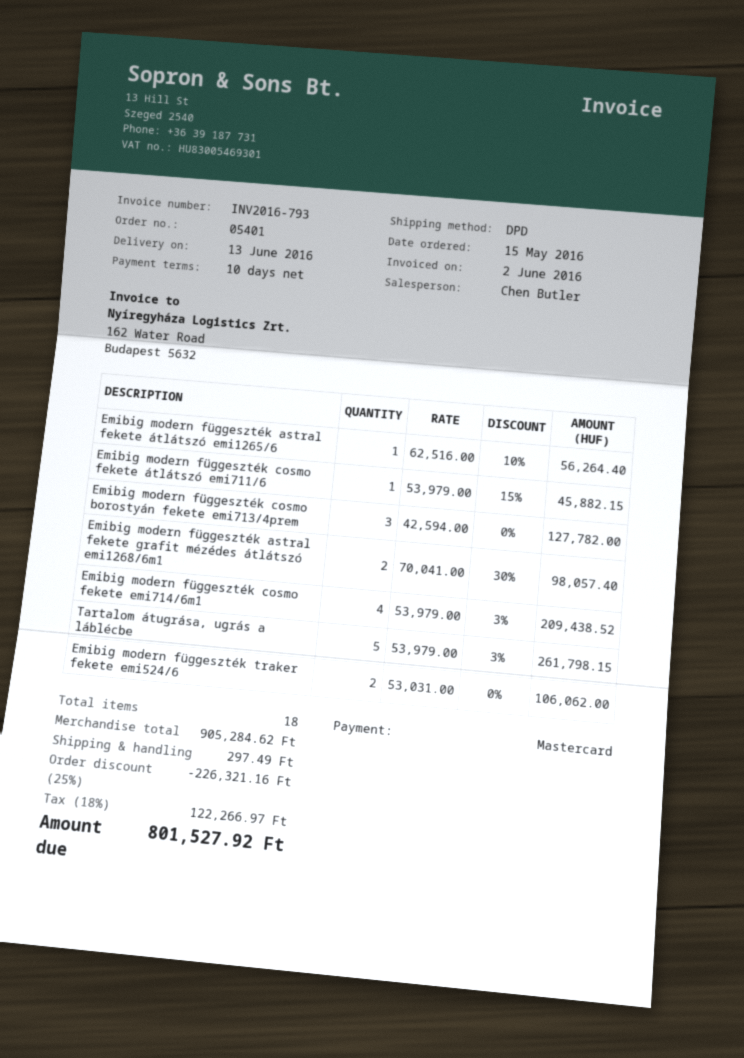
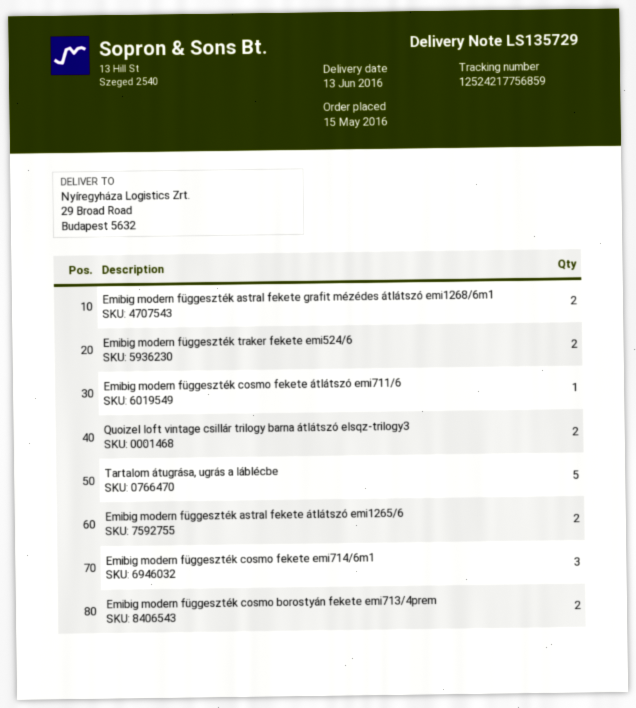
Emibig modern függeszték astral fekete átlátszó emi1265/6: 1 -> 2
Emibig modern függeszték cosmo borostyán fekete emi713/4prem: 3 -> 2
Emibig modern függeszték cosmo fekete emi714/6m1: 4 -> 3
Quoizel loft vintage csillár trilogy barna átlátszó elsqz-trilogy3: none -> 2

